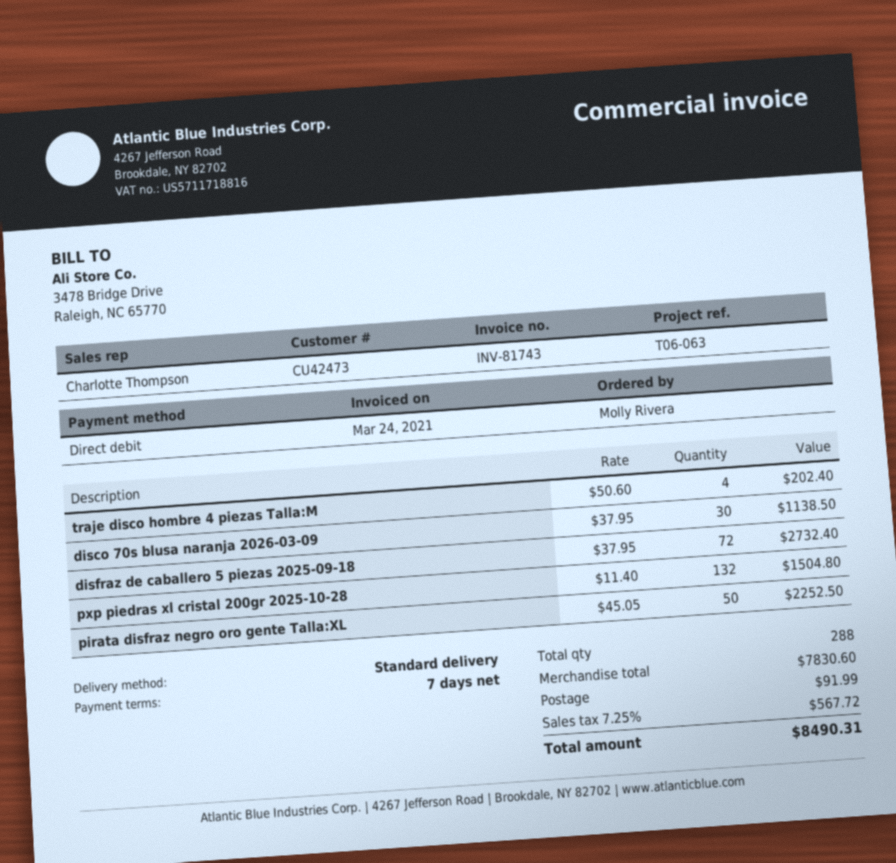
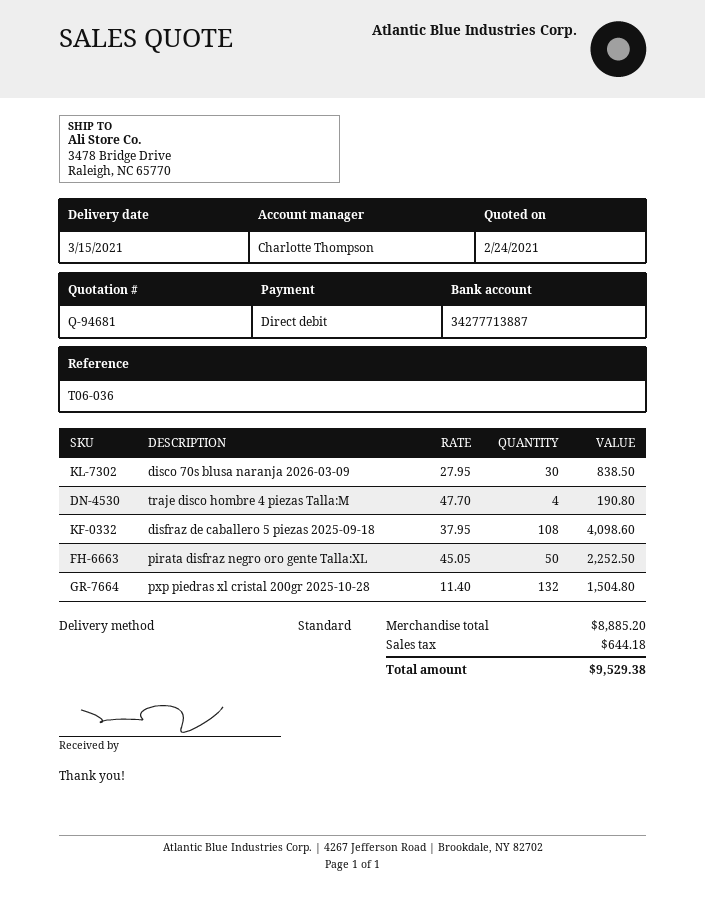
reference: T06-063 -> T06-036
traje disco hombre 4 piezas Talla:M: 4 x 50.60 = 202.40 -> 4 x 47.70 = 190.80
disco 70s blusa naranja 2026-03-09: 30 x 37.95 = 1138.50 -> 30 x 27.95 = 838.50
disfraz de caballero 5 piezas 2025-09-18: 72 x 37.95 = 2732.40 -> 108 x 37.95 = 4098.60
subtotal: 7830.60 -> 8885.20
shipping: 91.99 -> none
tax: 567.72 -> 644.18
total: 8490.31 -> 9529.38

